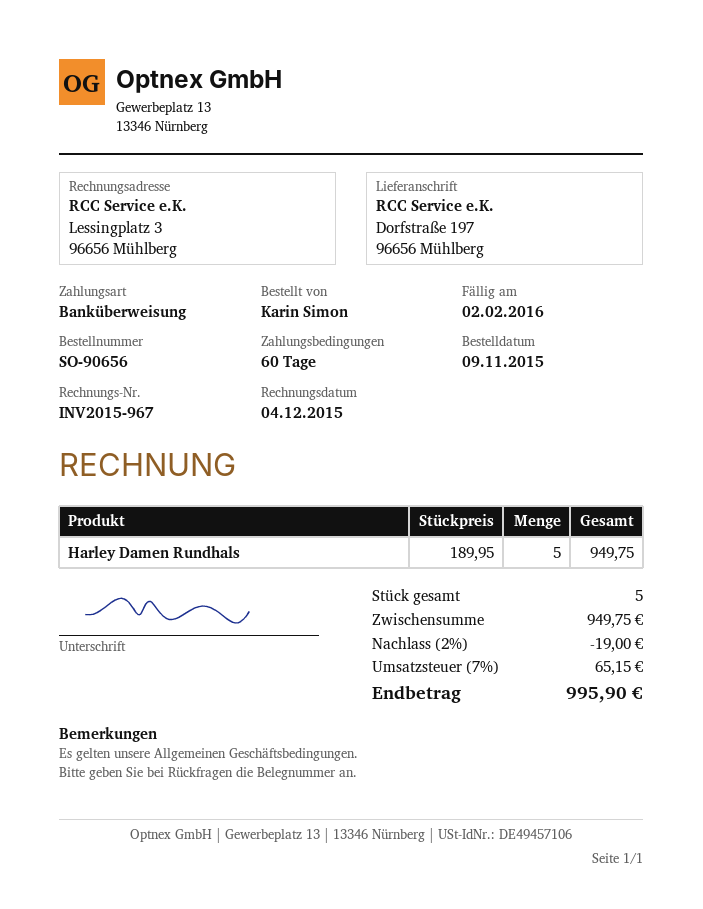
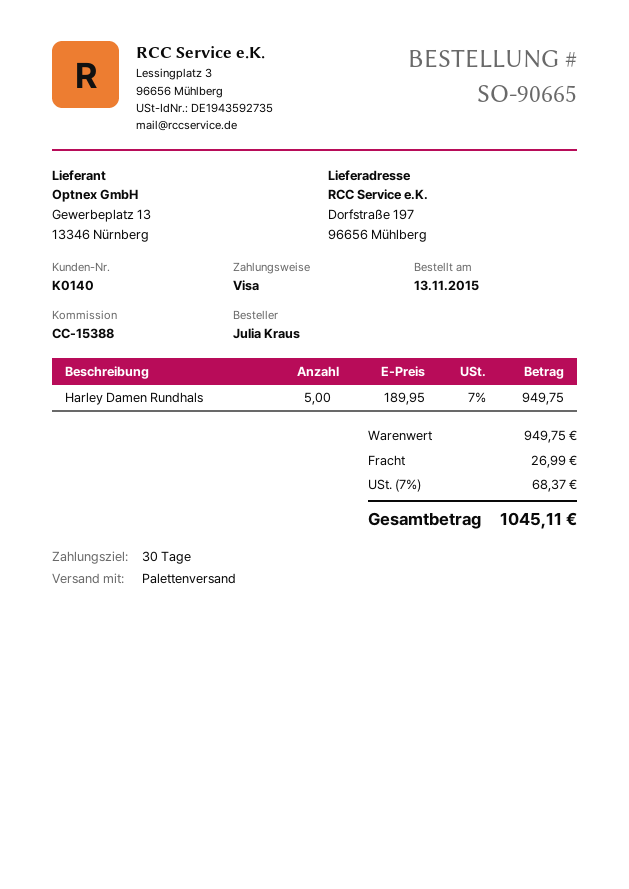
order number: SO-90656 -> SO-90665
order date: 2015-11-09 -> 2015-11-13
payment terms: 60 days -> 30 days
ordered by: Karin Simon -> Julia Kraus
payment method: bank transfer -> Visa
discount: 2% = 19.00 -> none
shipping: none -> 26.99
tax: 7% = 65.15 -> 7% = 68.37
total: 995.90 -> 1045.11

